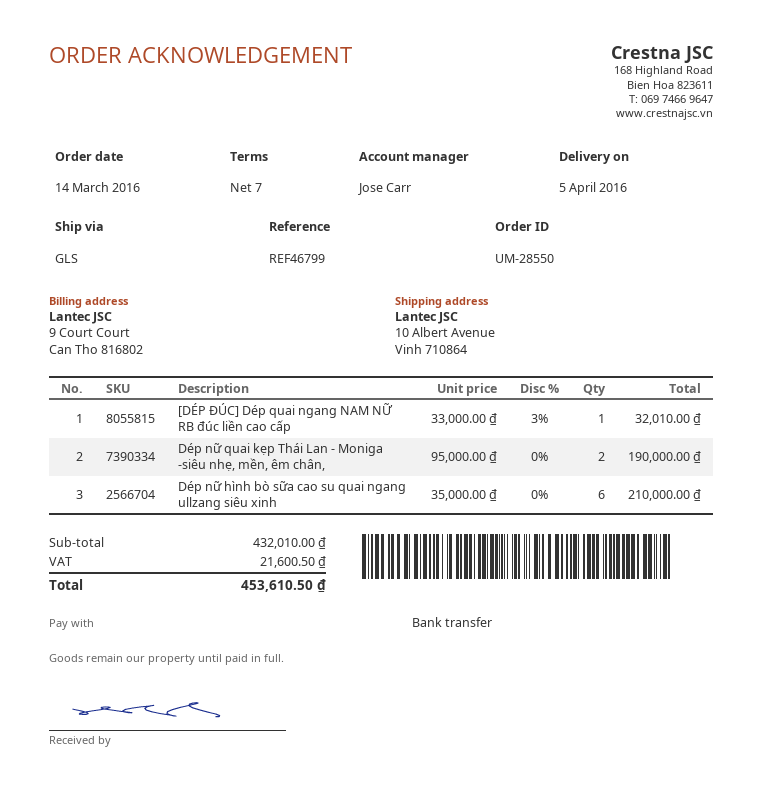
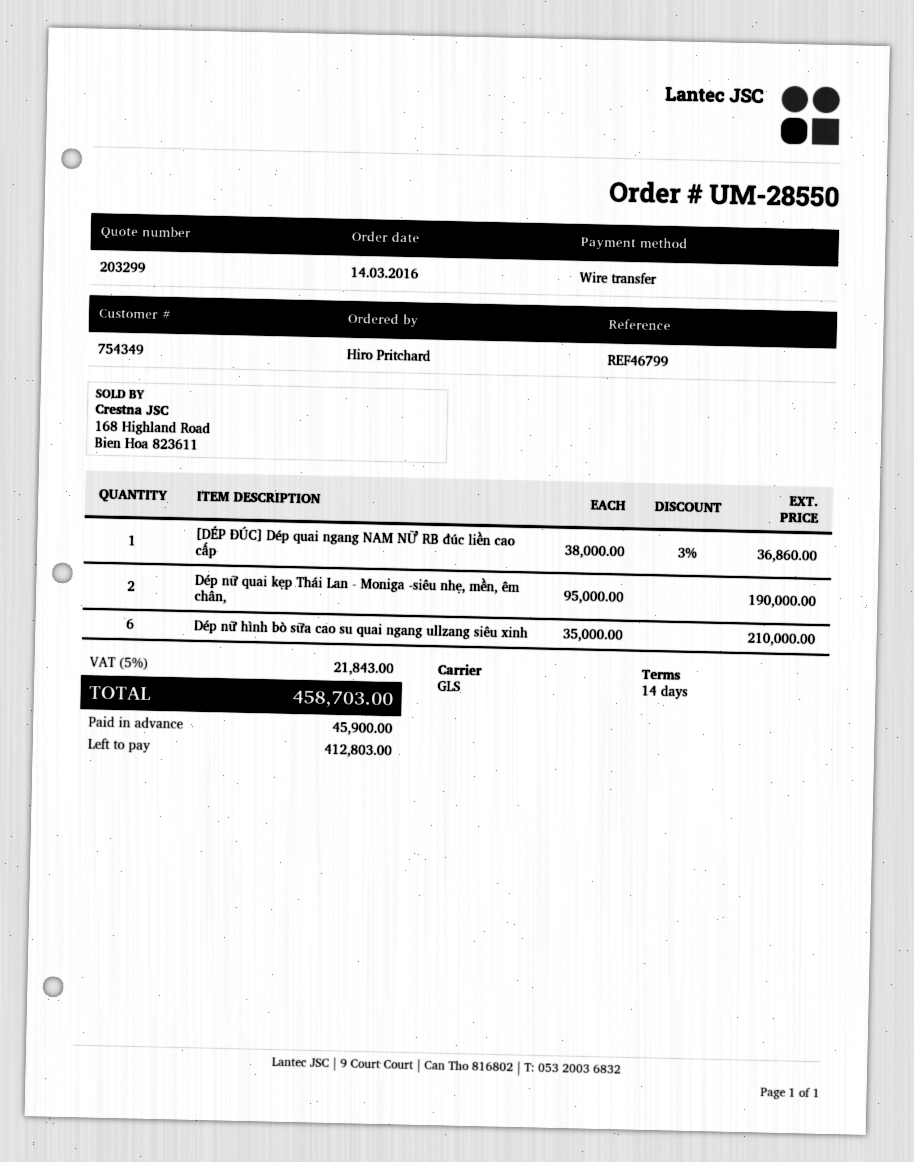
payment terms: 7 days -> 14 days
[DÉP ĐÚC] Dép quai ngang NAM NỮ RB đúc liền cao cấp: 1 x 33000.00 - 3% = 32010.00 -> 1 x 38000.00 - 3% = 36860.00
tax: 21600.50 -> 21843.00
total: 453610.50 -> 458703.00

